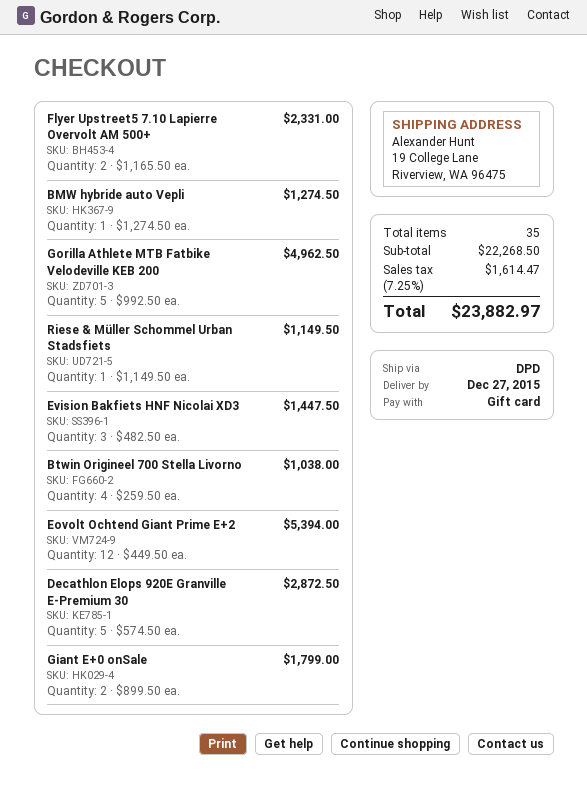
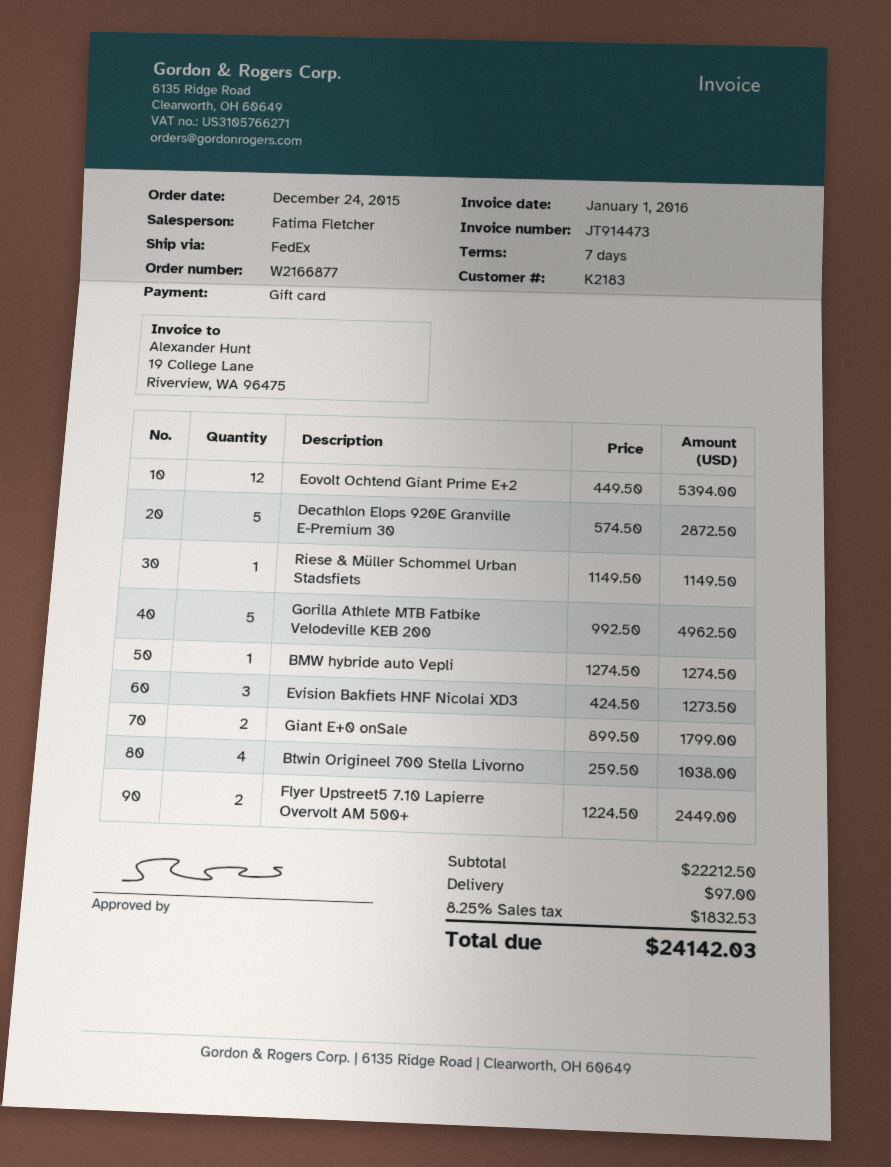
shipping method: DPD -> FedEx
Flyer Upstreet5 7.10 Lapierre Overvolt AM 500+: 2 x 1165.50 = 2331.00 -> 2 x 1224.50 = 2449.00
Evision Bakfiets HNF Nicolai XD3: 3 x 482.50 = 1447.50 -> 3 x 424.50 = 1273.50
subtotal: 22268.50 -> 22212.50
shipping: none -> 97.00
tax: 7.25% = 1614.47 -> 8.25% = 1832.53
total: 23882.97 -> 24142.03

